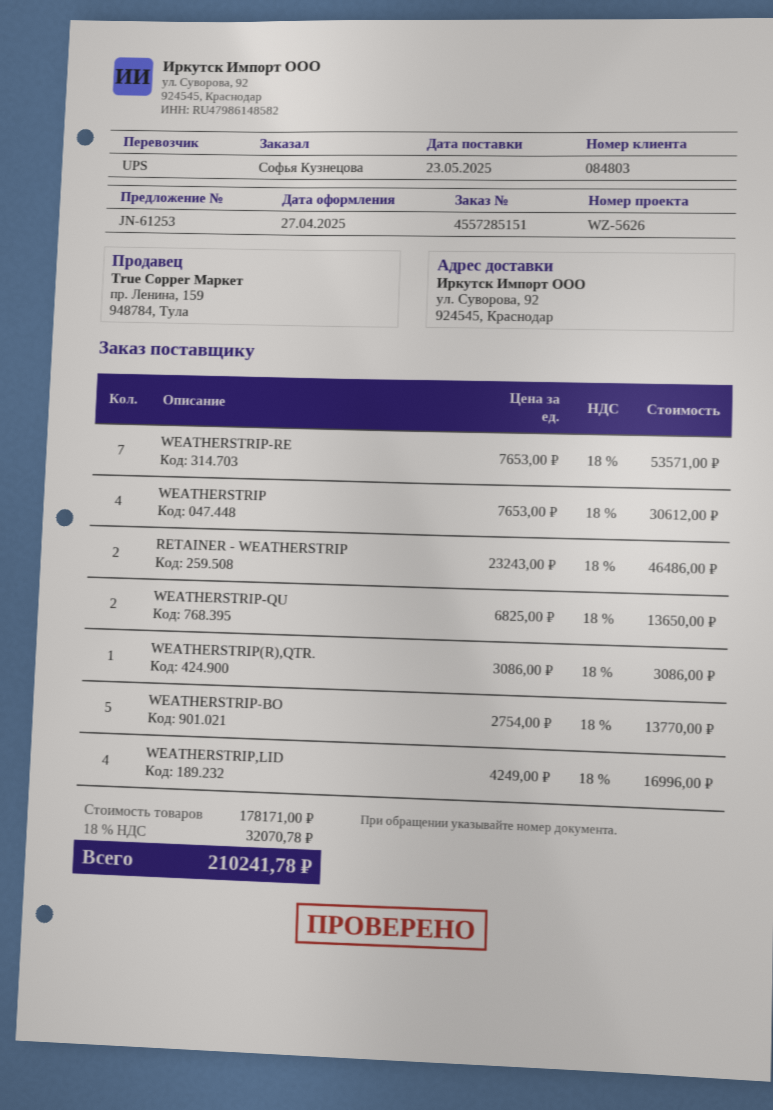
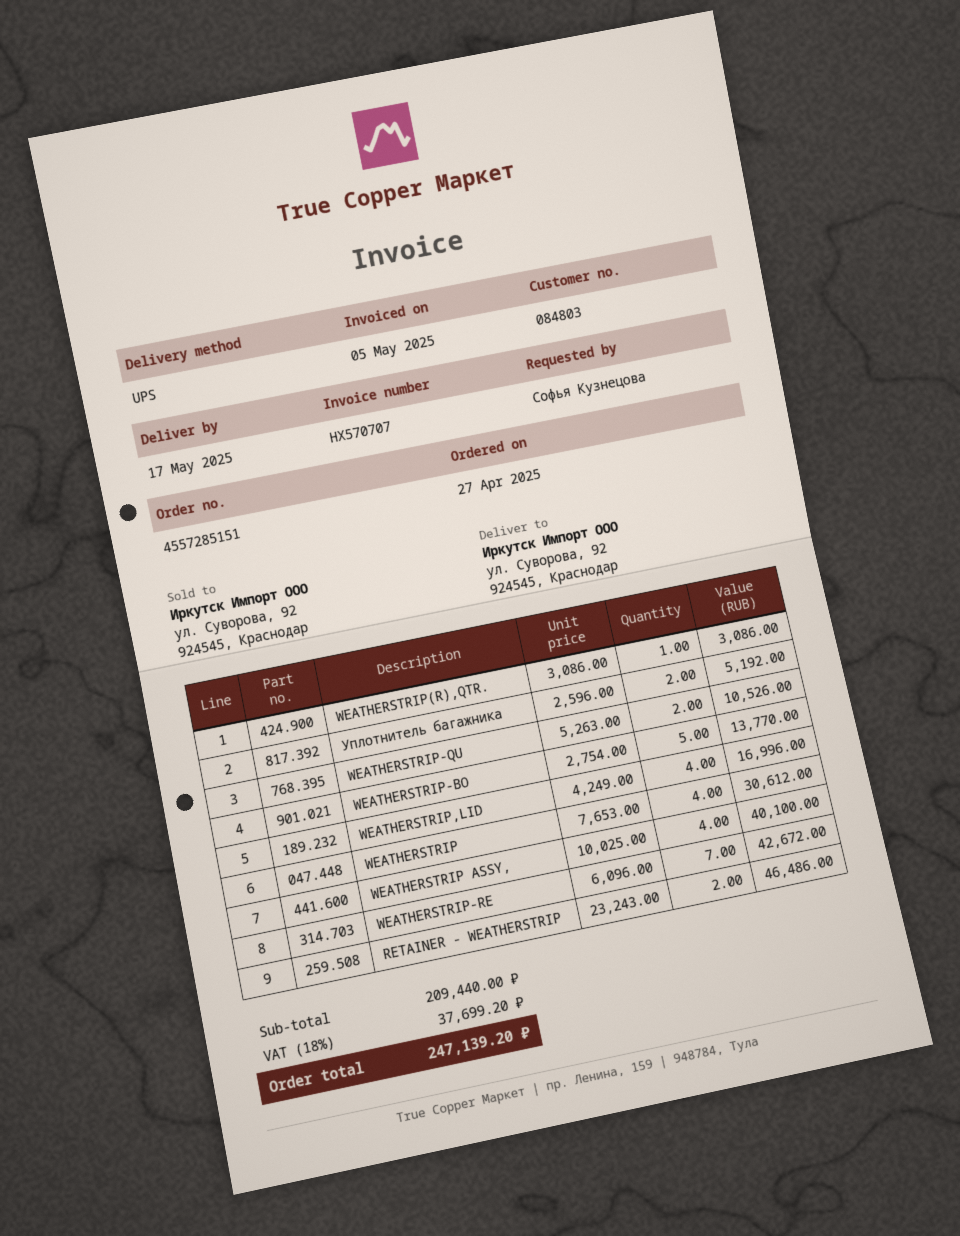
delivery date: 2025-05-23 -> 2025-05-17
WEATHERSTRIP-RE: 7 x 7653.00 = 53571.00 -> 7 x 6096.00 = 42672.00
WEATHERSTRIP-QU: 2 x 6825.00 = 13650.00 -> 2 x 5263.00 = 10526.00
Уплотнитель багажника: none -> 2 x 2596.00 = 5192.00
WEATHERSTRIP ASSY,: none -> 4 x 10025.00 = 40100.00
subtotal: 178171.00 -> 209440.00
tax: 18% = 32070.78 -> 18% = 37699.20
total: 210241.78 -> 247139.20

